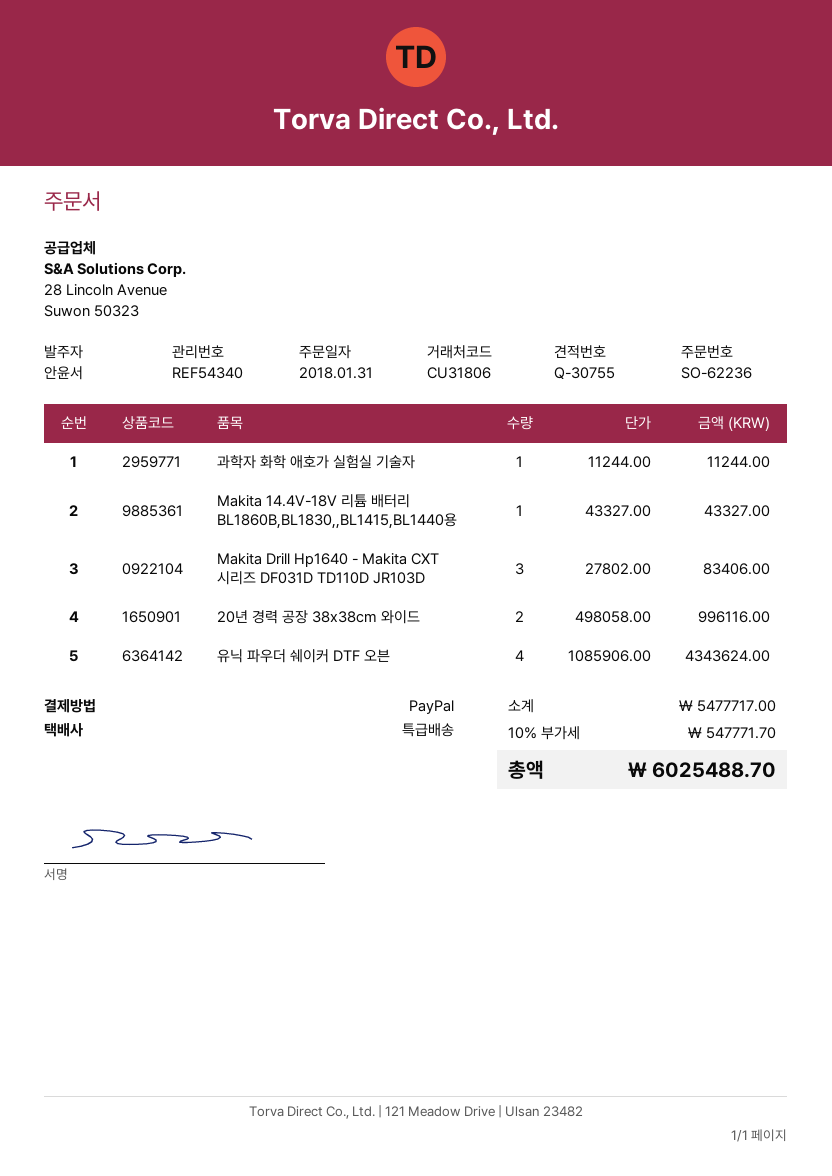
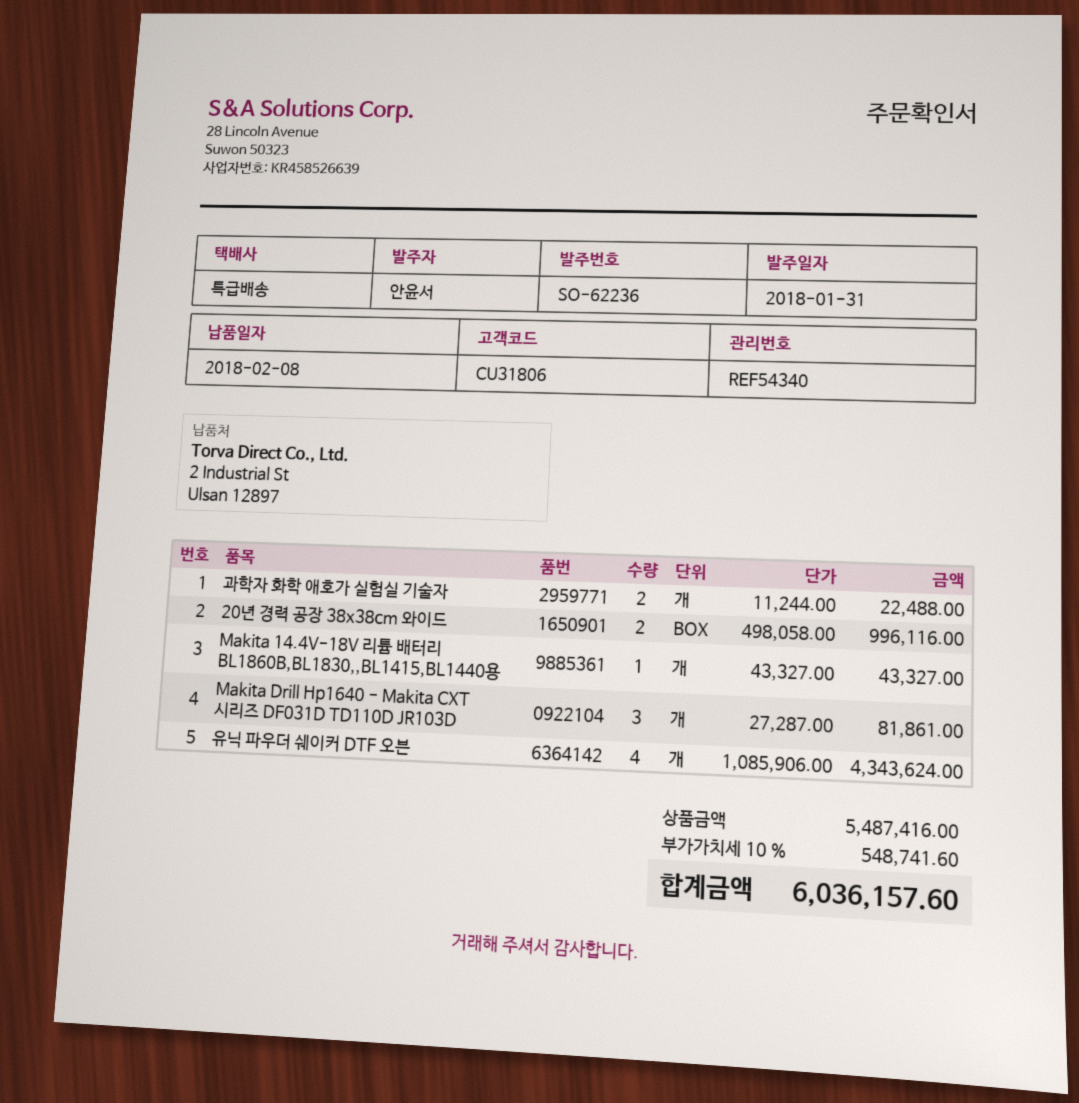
과학자 화학 애호가 실험실 기술자: 1 x 11244.00 = 11244.00 -> 2 x 11244.00 = 22488.00
Makita Drill Hp1640 - Makita CXT 시리즈 DF031D TD110D JR103D: 3 x 27802.00 = 83406.00 -> 3 x 27287.00 = 81861.00
subtotal: 5477717.00 -> 5487416.00
tax: 10% = 547771.70 -> 10% = 548741.60
total: 6025488.70 -> 6036157.60

